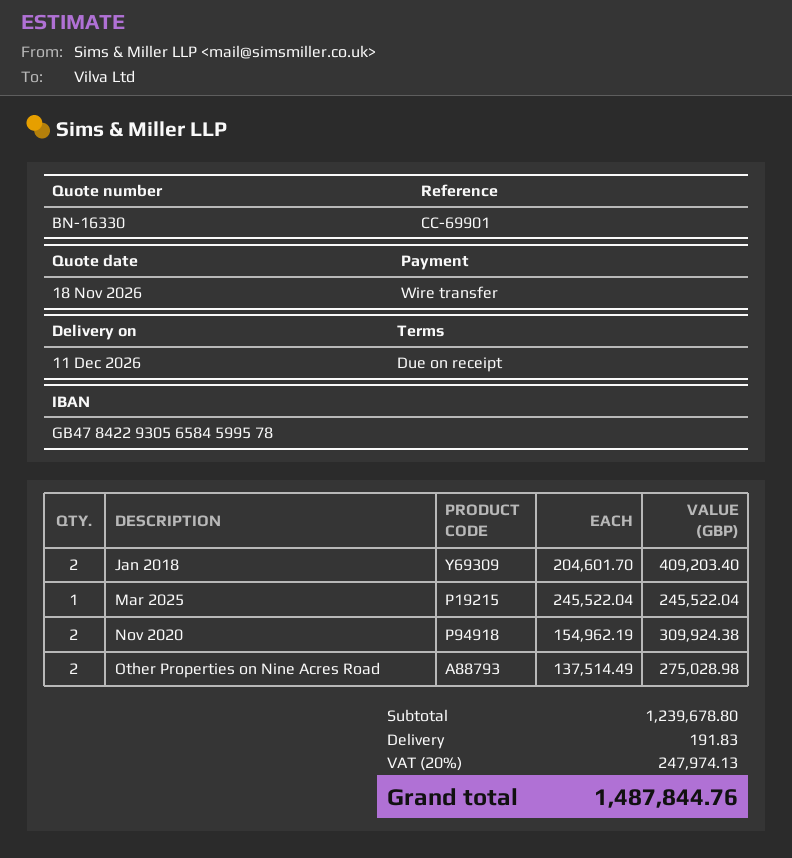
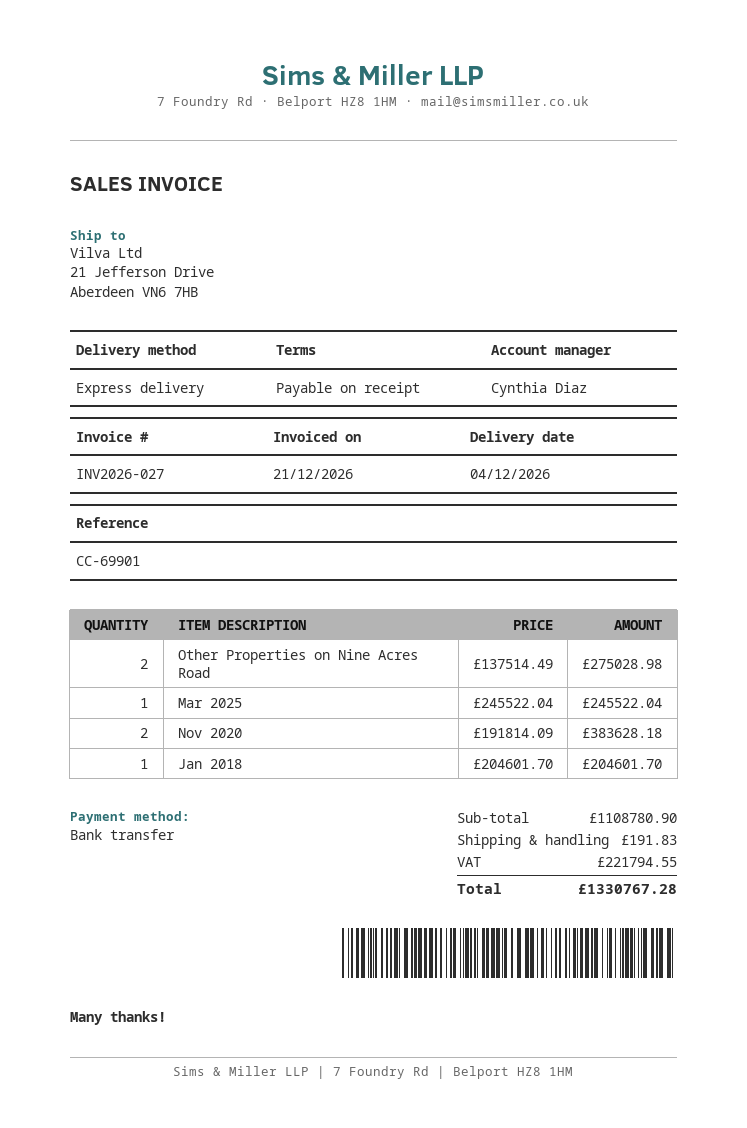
delivery date: 2026-12-11 -> 2026-12-04
Jan 2018: 2 x 204601.70 = 409203.40 -> 1 x 204601.70 = 204601.70
Nov 2020: 2 x 154962.19 = 309924.38 -> 2 x 191814.09 = 383628.18
subtotal: 1239678.80 -> 1108780.90
tax: 247974.13 -> 221794.55
total: 1487844.76 -> 1330767.28

